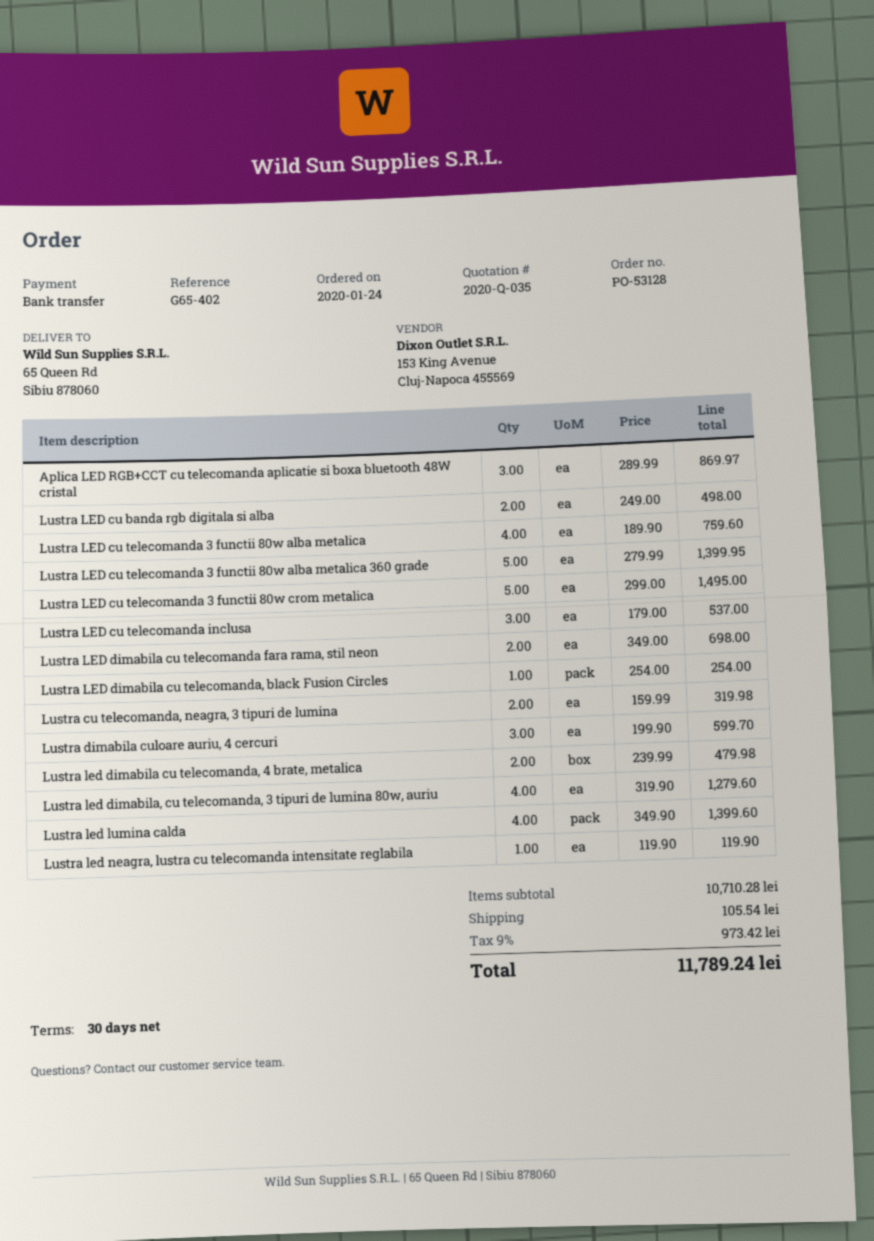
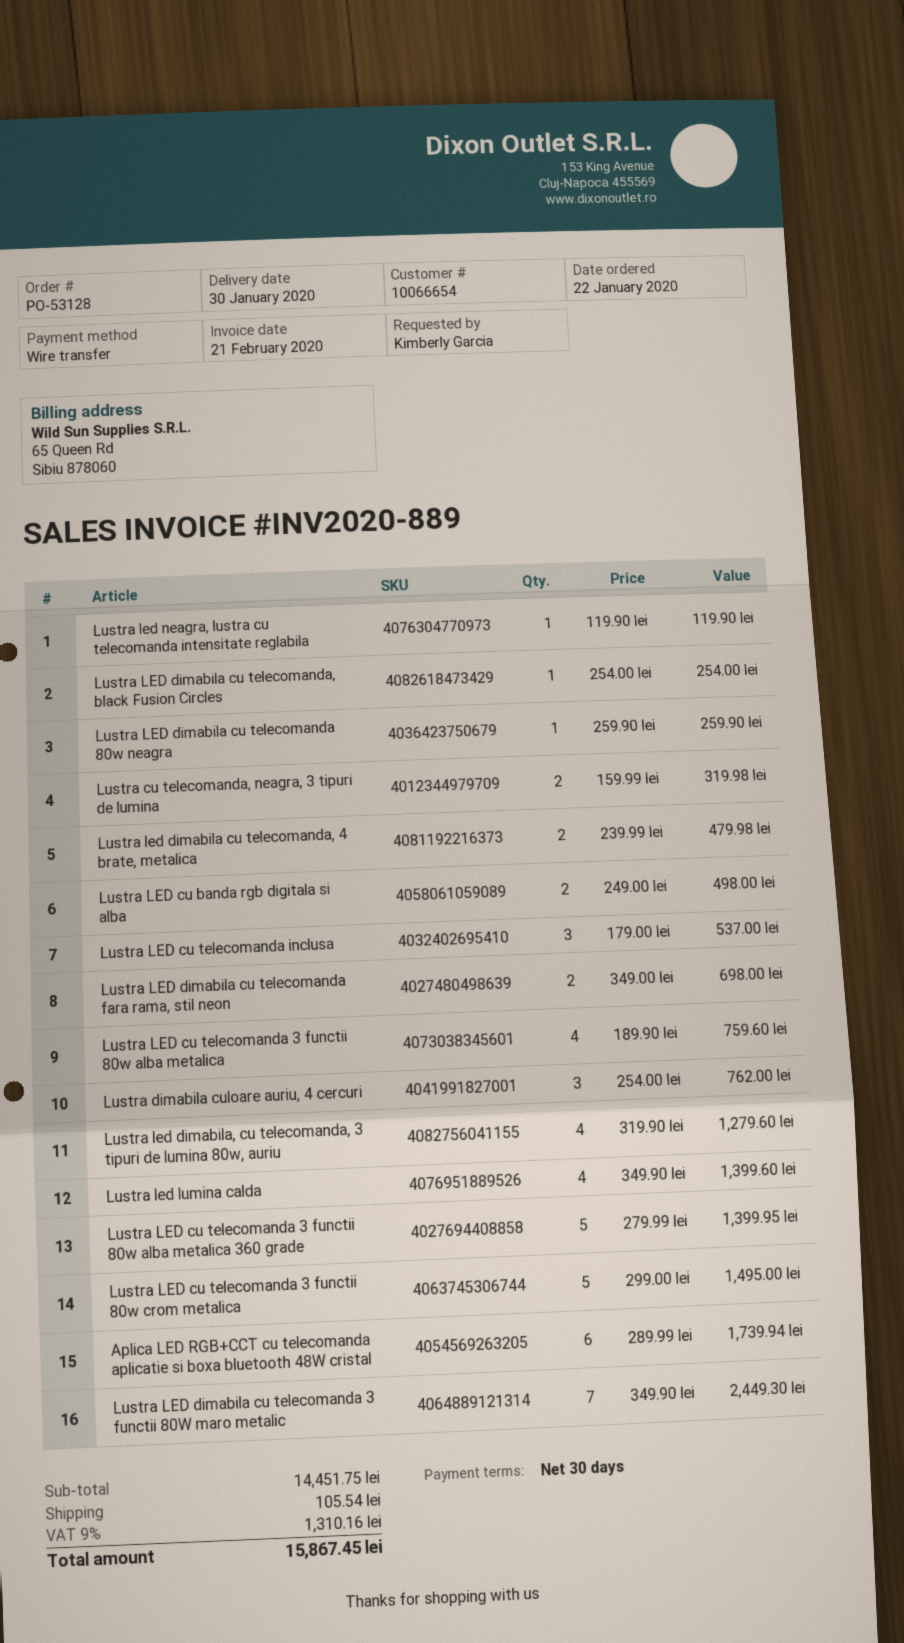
order date: 2020-01-24 -> 2020-01-22
Aplica LED RGB+CCT cu telecomanda aplicatie si boxa bluetooth 48W cristal: 3 x 289.99 = 869.97 -> 6 x 289.99 = 1739.94
Lustra dimabila culoare auriu, 4 cercuri: 3 x 199.90 = 599.70 -> 3 x 254.00 = 762.00
Lustra LED dimabila cu telecomanda 80w neagra: none -> 1 x 259.90 = 259.90
Lustra LED dimabila cu telecomanda 3 functii 80W maro metalic: none -> 7 x 349.90 = 2449.30
subtotal: 10710.28 -> 14451.75
tax: 9% = 973.42 -> 9% = 1310.16
total: 11789.24 -> 15867.45

